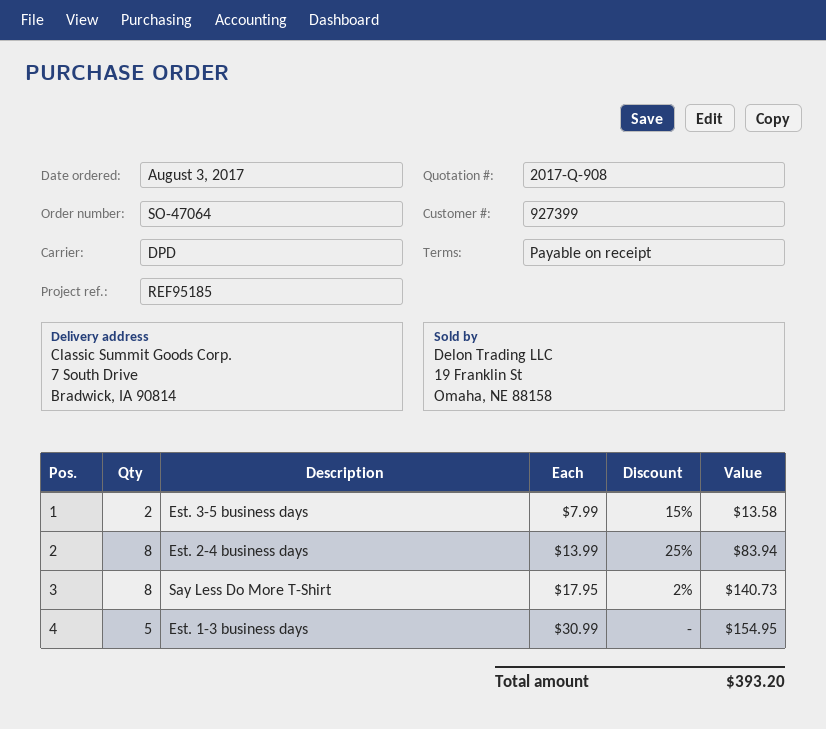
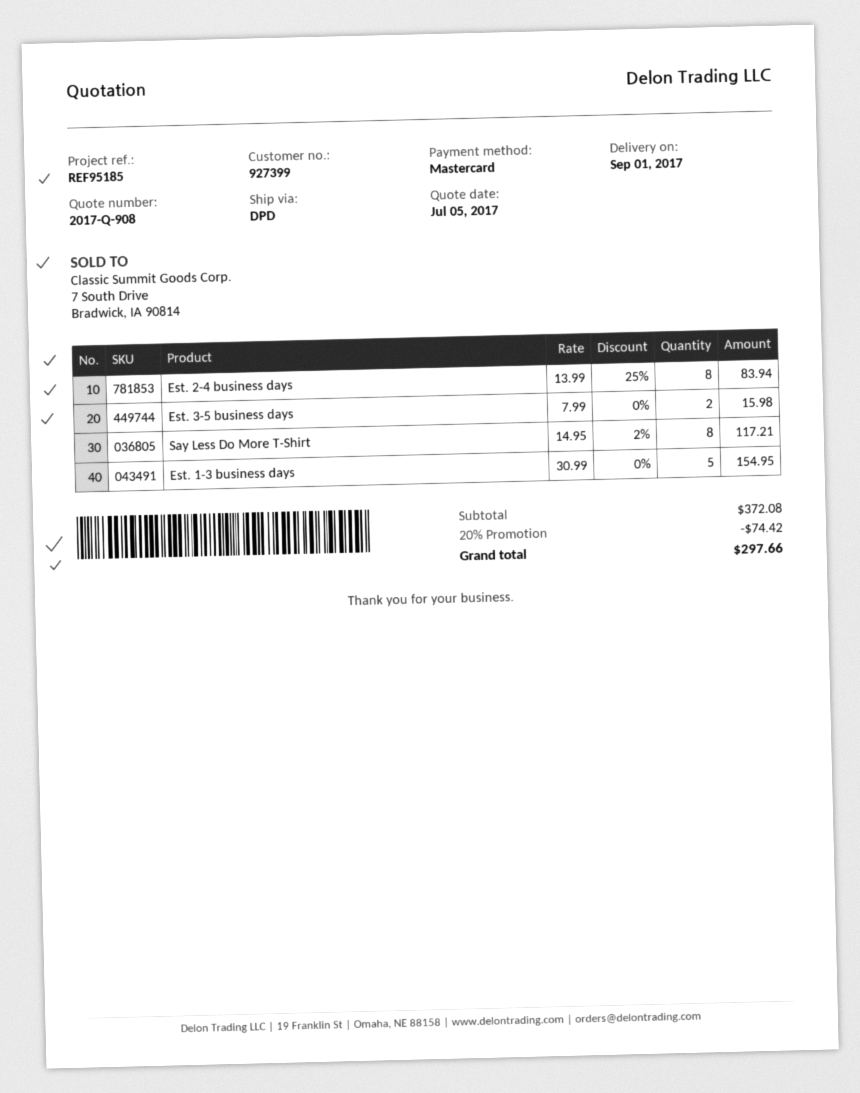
Est. 3-5 business days: 2 x 7.99 - 15% = 13.58 -> 2 x 7.99 = 15.98
Say Less Do More T-Shirt: 8 x 17.95 - 2% = 140.73 -> 8 x 14.95 - 2% = 117.21
discount: none -> 20% = 74.42
total: 393.20 -> 297.66

